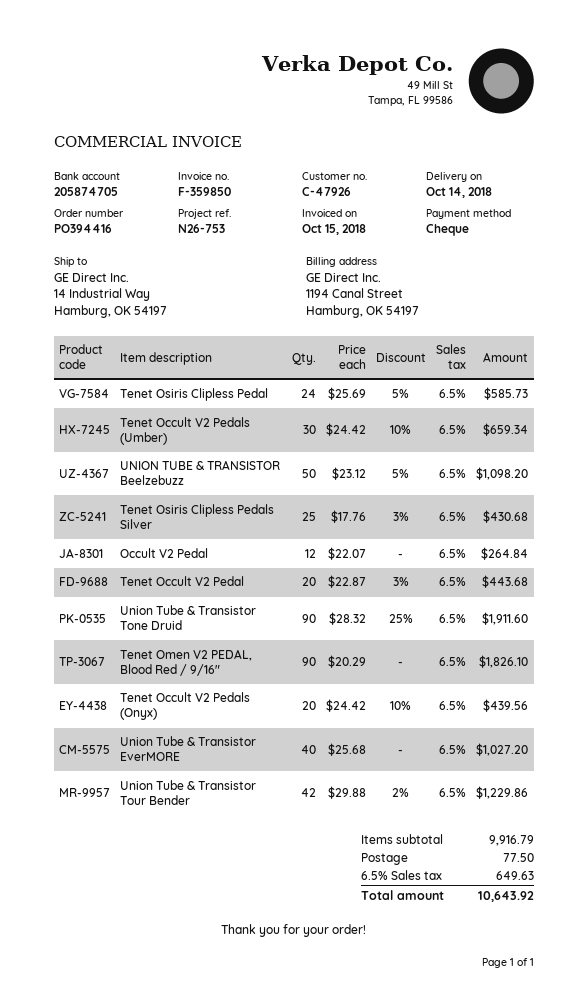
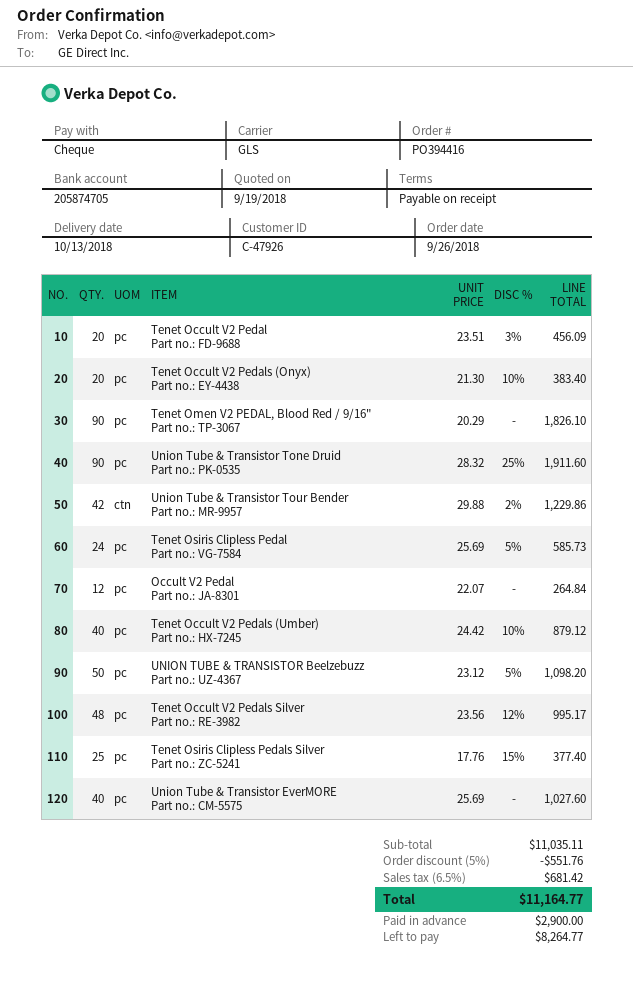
delivery date: 2018-10-14 -> 2018-10-13
Tenet Occult V2 Pedals (Umber): 30 x 24.42 - 10% = 659.34 -> 40 x 24.42 - 10% = 879.12
Tenet Osiris Clipless Pedals Silver: 25 x 17.76 - 3% = 430.68 -> 25 x 17.76 - 15% = 377.40
Tenet Occult V2 Pedal: 20 x 22.87 - 3% = 443.68 -> 20 x 23.51 - 3% = 456.09
Tenet Occult V2 Pedals (Onyx): 20 x 24.42 - 10% = 439.56 -> 20 x 21.30 - 10% = 383.40
Union Tube & Transistor EverMORE: 40 x 25.68 = 1027.20 -> 40 x 25.69 = 1027.60
Tenet Occult V2 Pedals Silver: none -> 48 x 23.56 - 12% = 995.17
subtotal: 9916.79 -> 11035.11
discount: none -> 5% = 551.76
shipping: 77.50 -> none
tax: 6.5% = 649.63 -> 6.5% = 681.42
total: 10643.92 -> 11164.77

